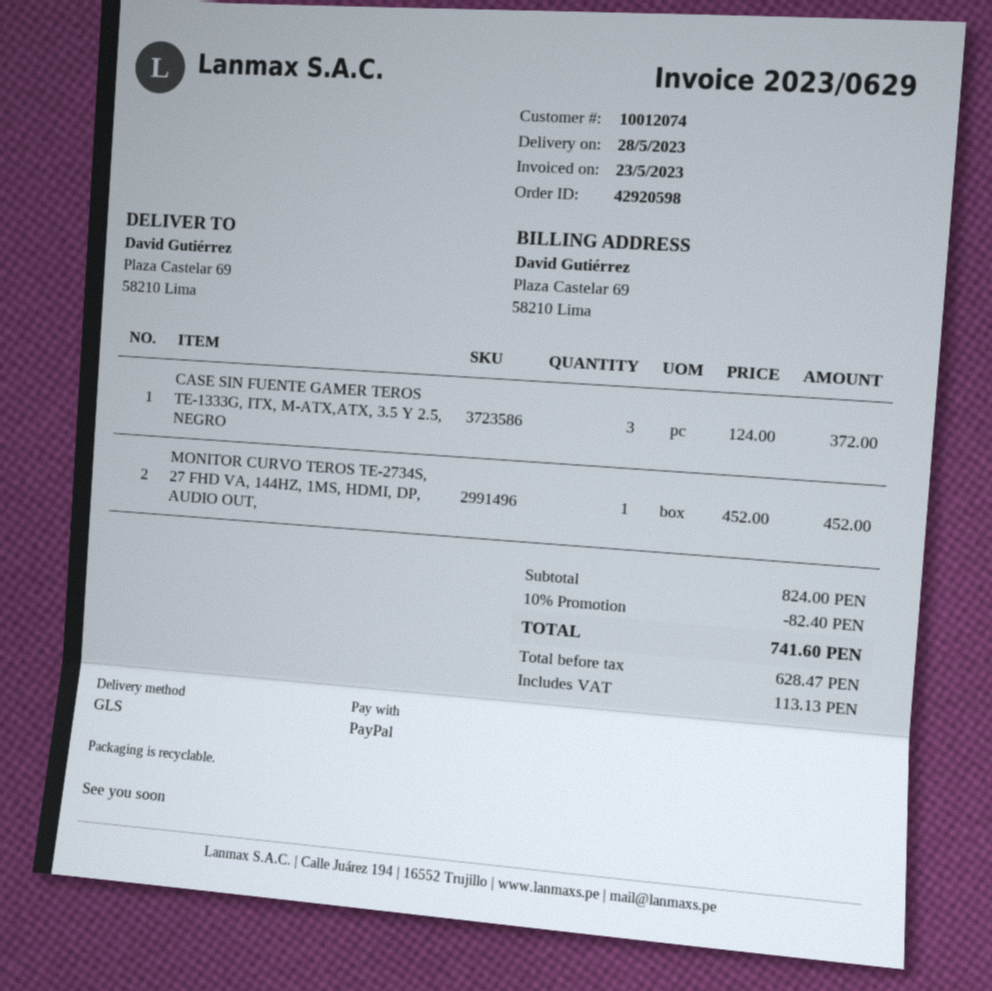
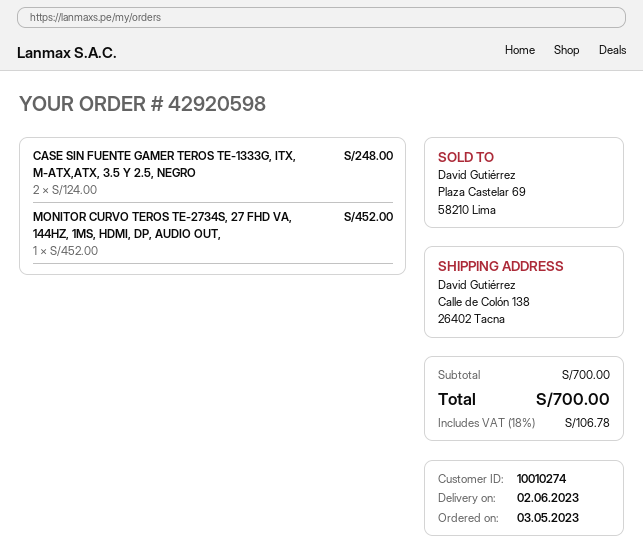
delivery date: 2023-05-28 -> 2023-06-02
customer number: 10012074 -> 10010274
ship to: Plaza Castelar 69, 58210 Lima -> Calle de Colón 138, 26402 Tacna
CASE SIN FUENTE GAMER TEROS TE-1333G, ITX, M-ATX,ATX, 3.5 Y 2.5, NEGRO: 3 x 124.00 = 372.00 -> 2 x 124.00 = 248.00
subtotal: 824.00 -> 700.00
discount: 10% = 82.40 -> none
tax: 113.13 -> 106.78
total: 741.60 -> 700.00

